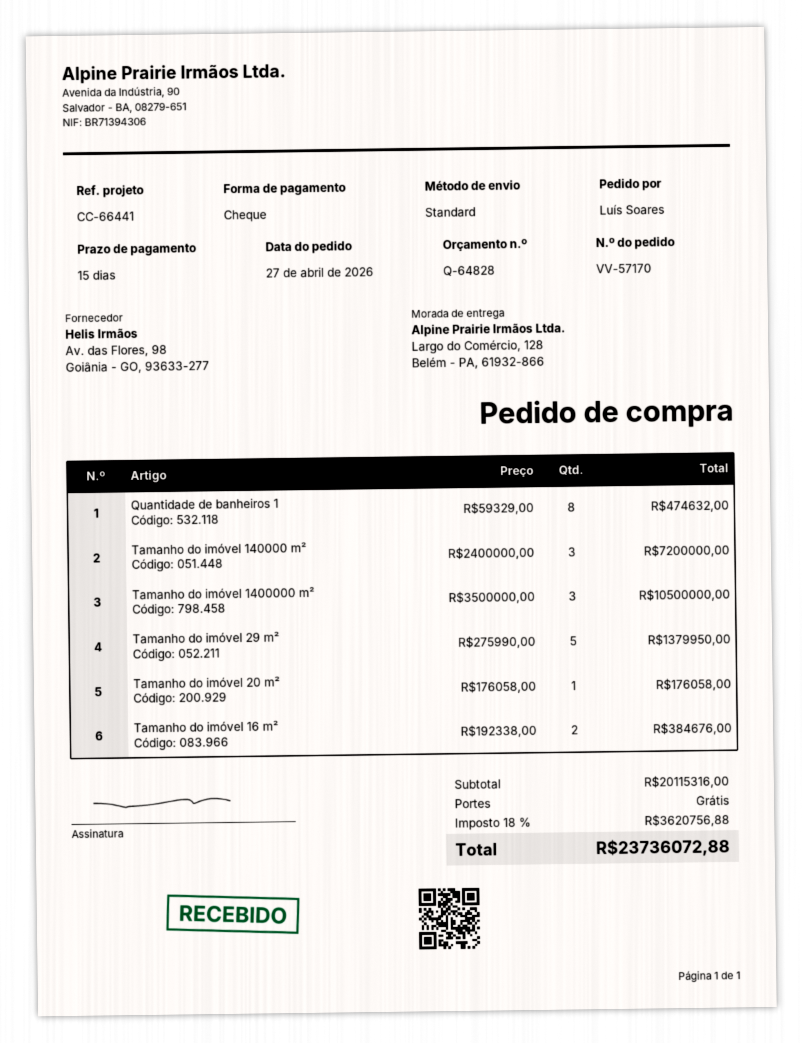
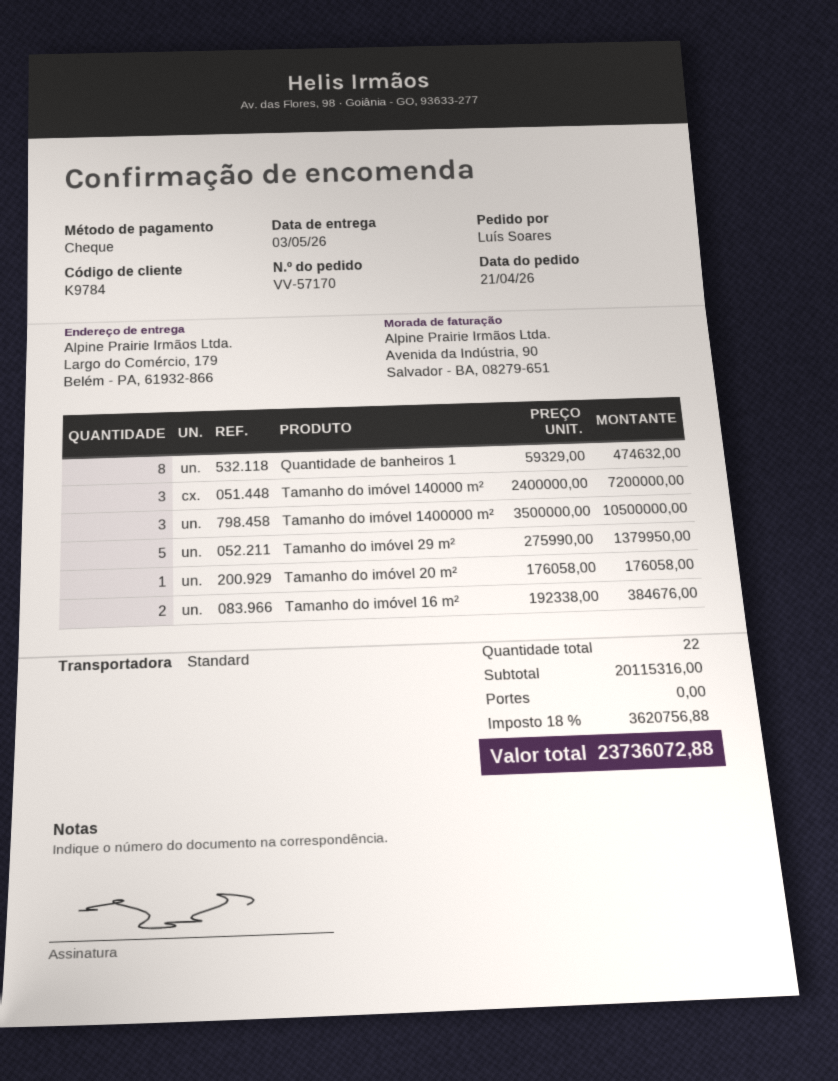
order date: 2026-04-27 -> 2026-04-21
ship to: Largo do Comércio, 128, Belém - PA, 61932-866 -> Largo do Comércio, 179, Belém - PA, 61932-866

